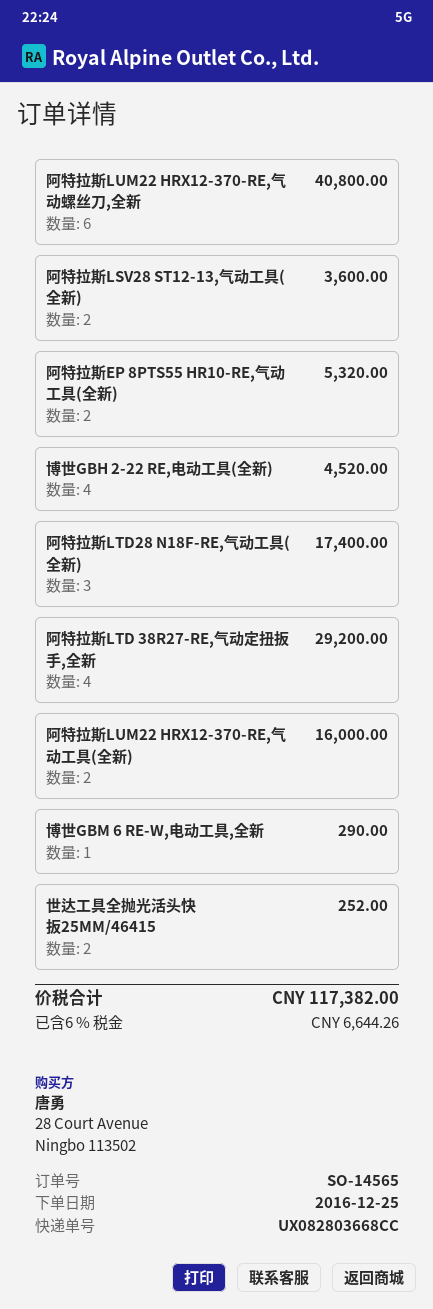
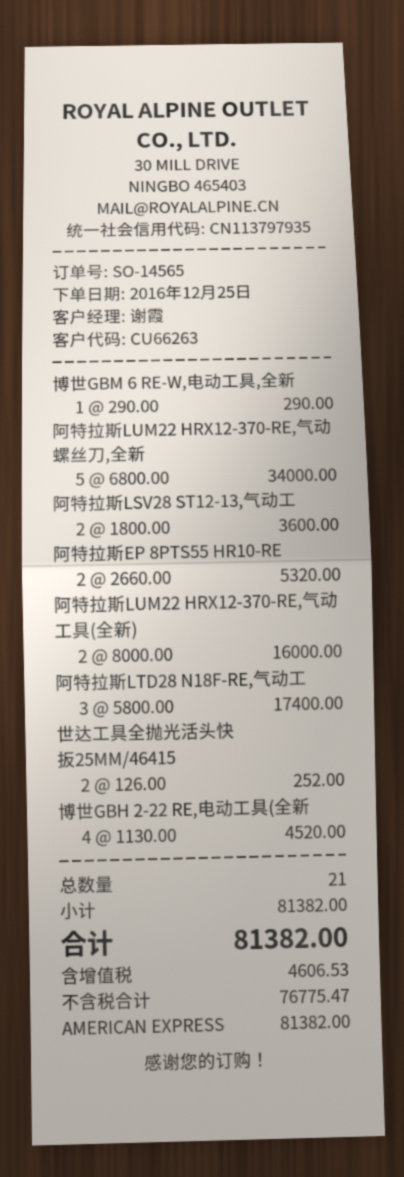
阿特拉斯LUM22 HRX12-370-RE,气动螺丝刀,全新: 6 for 40800.00 -> 5 for 34000.00
阿特拉斯LTD 38R27-RE,气动定扭扳手,全新: 4 for 29200.00 -> none
tax: 6644.26 -> 4606.53
total: 117382.00 -> 81382.00

